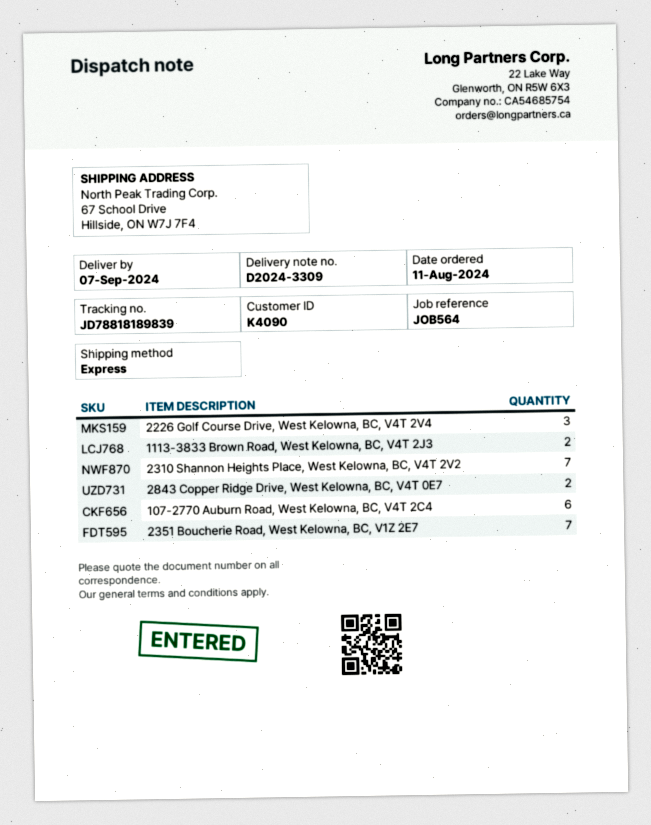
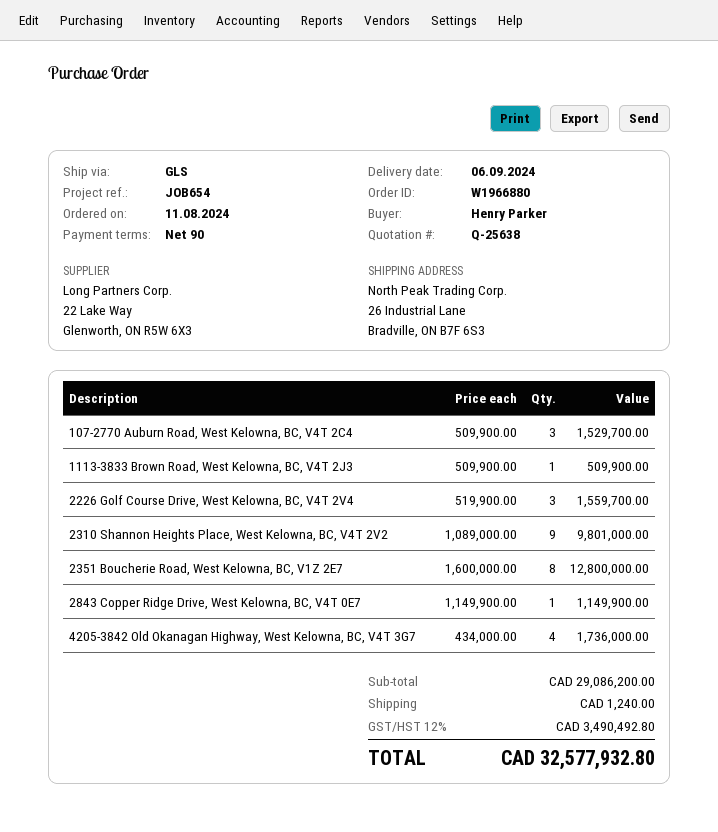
delivery date: 2024-09-07 -> 2024-09-06
reference: JOB564 -> JOB654
shipping method: express -> GLS
ship to: 67 School Drive, Hillside, ON W7J 7F4 -> 26 Industrial Lane, Bradville, ON B7F 6S3
1113-3833 Brown Road, West Kelowna, BC, V4T 2J3: 2 -> 1
2310 Shannon Heights Place, West Kelowna, BC, V4T 2V2: 7 -> 9
2843 Copper Ridge Drive, West Kelowna, BC, V4T 0E7: 2 -> 1
107-2770 Auburn Road, West Kelowna, BC, V4T 2C4: 6 -> 3
2351 Boucherie Road, West Kelowna, BC, V1Z 2E7: 7 -> 8
4205-3842 Old Okanagan Highway, West Kelowna, BC, V4T 3G7: none -> 4

